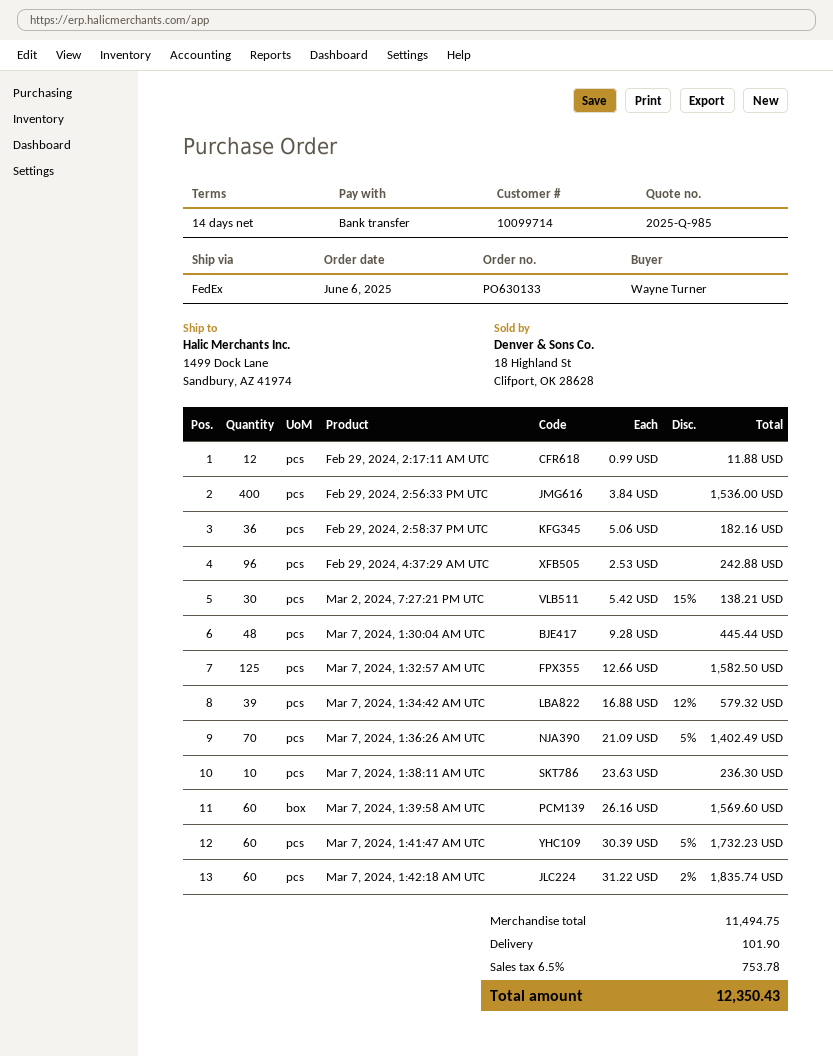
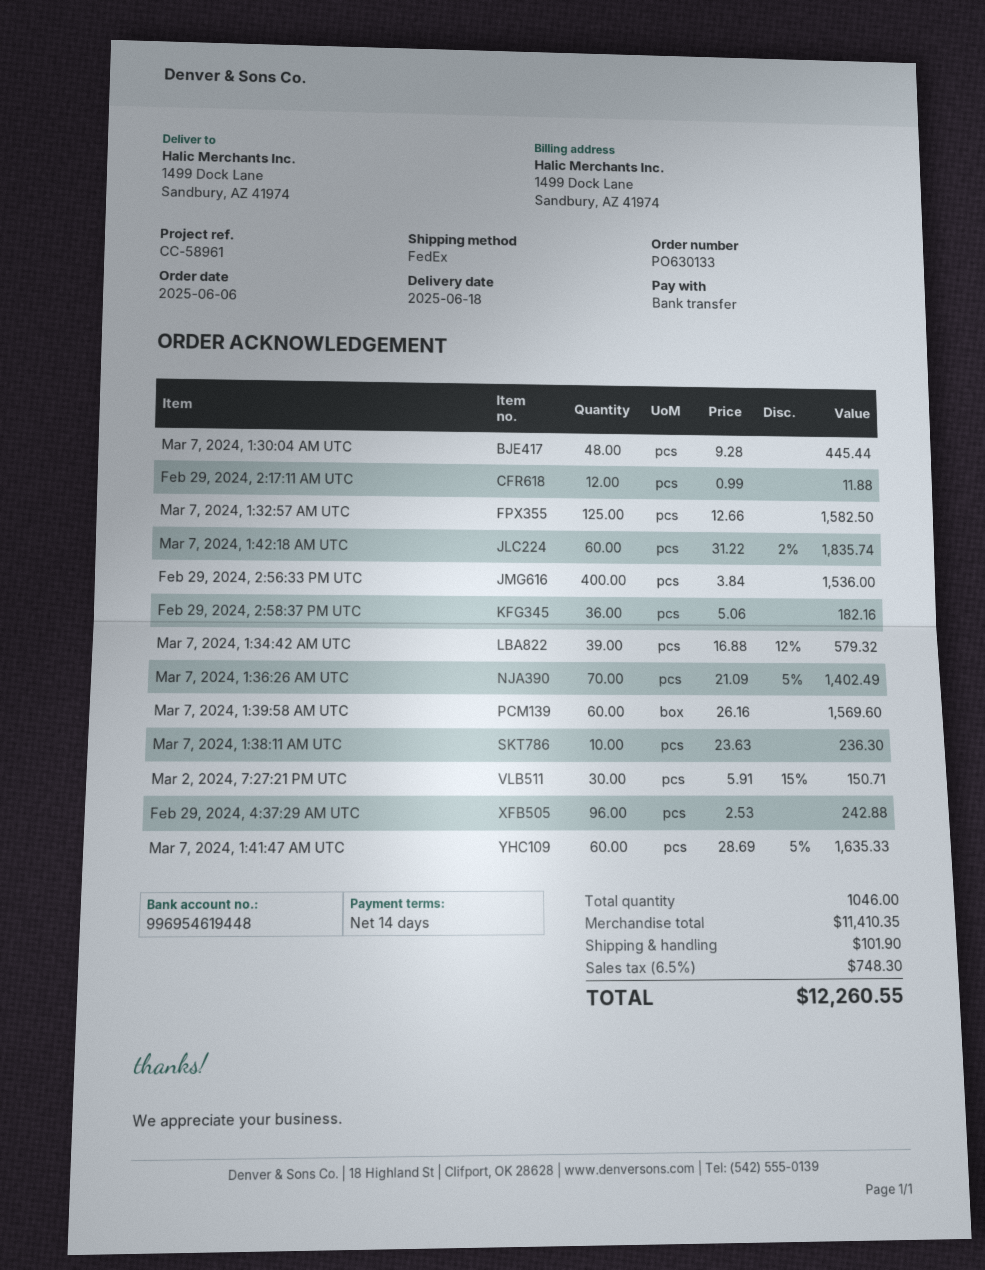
Mar 2, 2024, 7:27:21 PM UTC: 30 x 5.42 - 15% = 138.21 -> 30 x 5.91 - 15% = 150.71
Mar 7, 2024, 1:41:47 AM UTC: 60 x 30.39 - 5% = 1732.23 -> 60 x 28.69 - 5% = 1635.33
subtotal: 11494.75 -> 11410.35
tax: 6.5% = 753.78 -> 6.5% = 748.30
total: 12350.43 -> 12260.55

